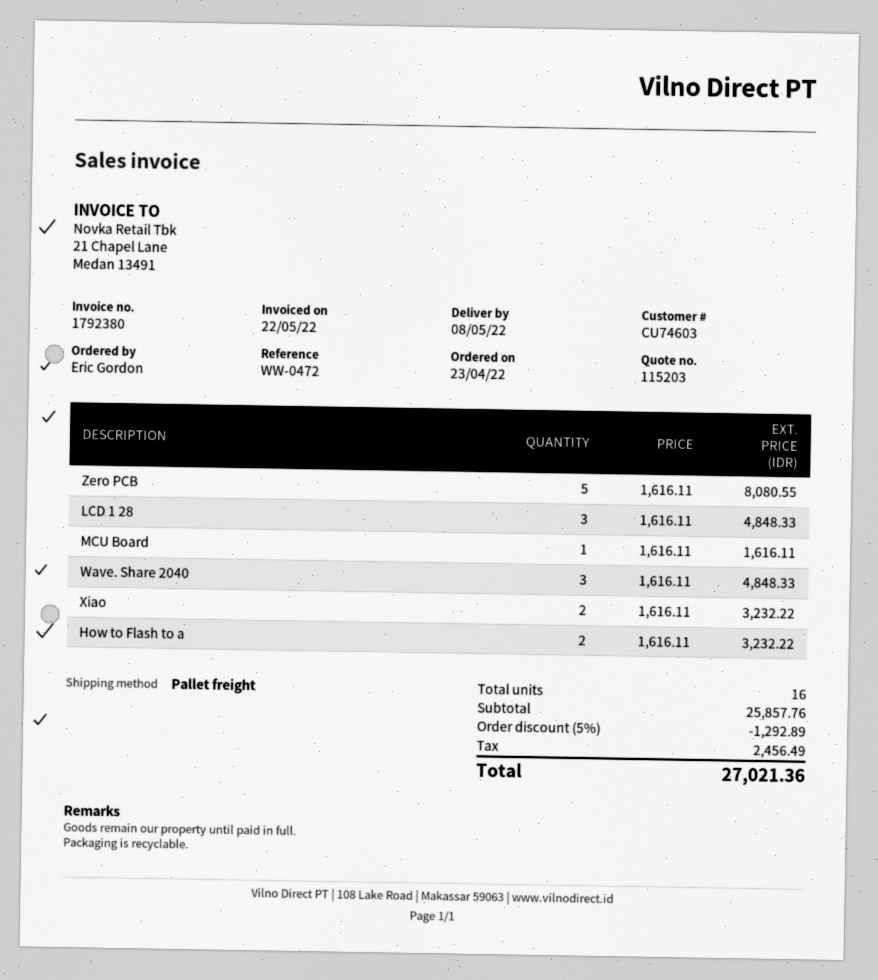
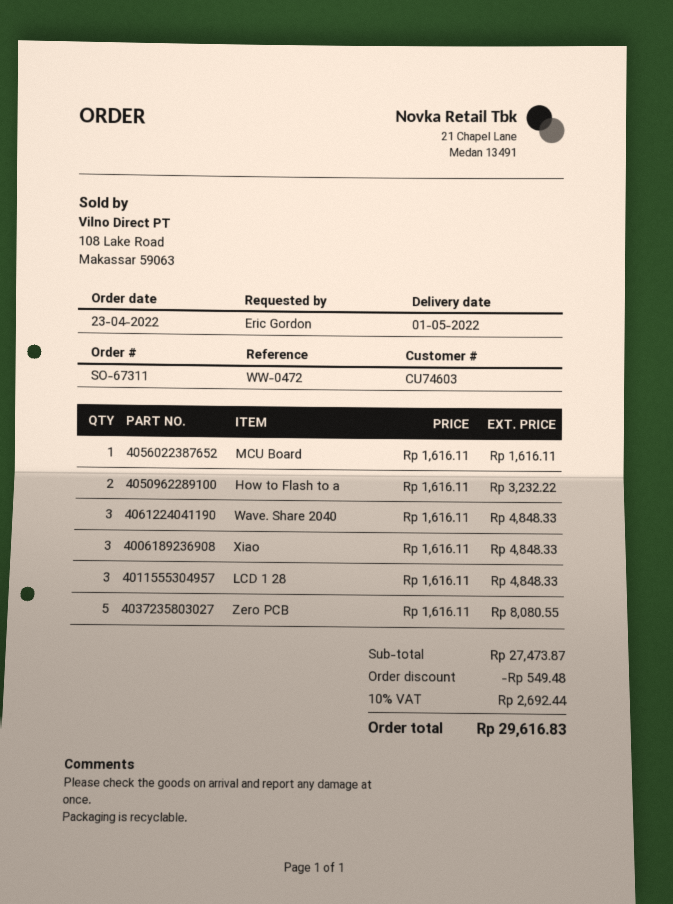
delivery date: 2022-05-08 -> 2022-05-01
Xiao: 2 x 1616.11 = 3232.22 -> 3 x 1616.11 = 4848.33
subtotal: 25857.76 -> 27473.87
discount: 1292.89 -> 549.48
tax: 2456.49 -> 2692.44
total: 27021.36 -> 29616.83

